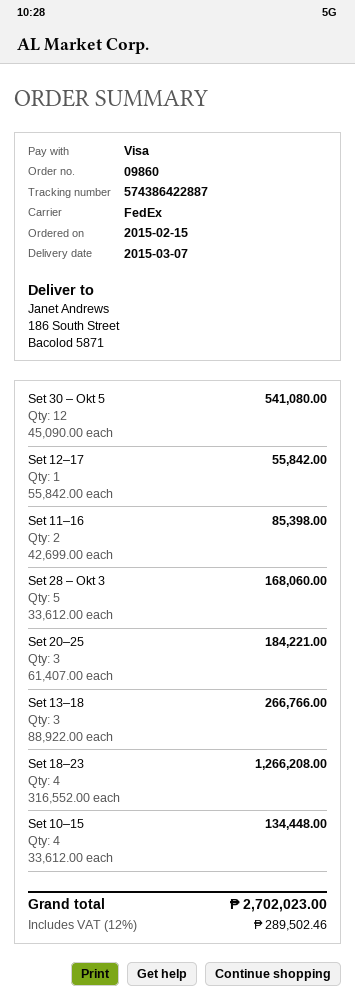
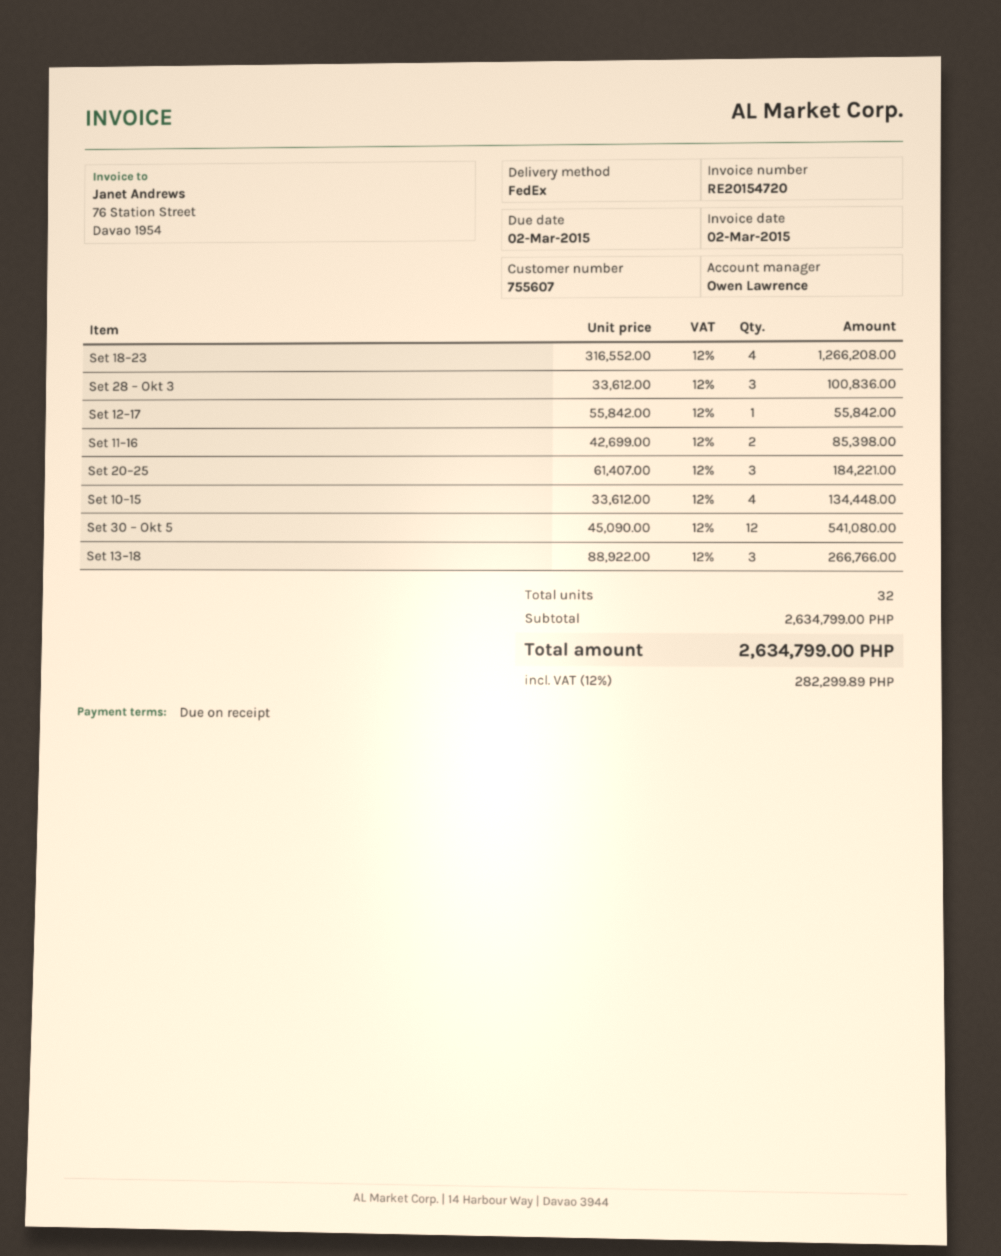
Set 28 – Okt 3: 5 x 33612.00 = 168060.00 -> 3 x 33612.00 = 100836.00
tax: 12% = 289502.46 -> 12% = 282299.89
total: 2702023.00 -> 2634799.00

